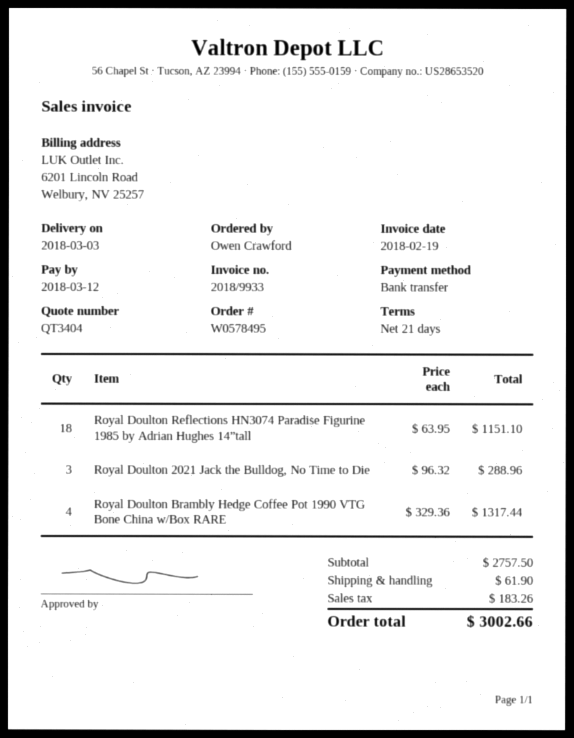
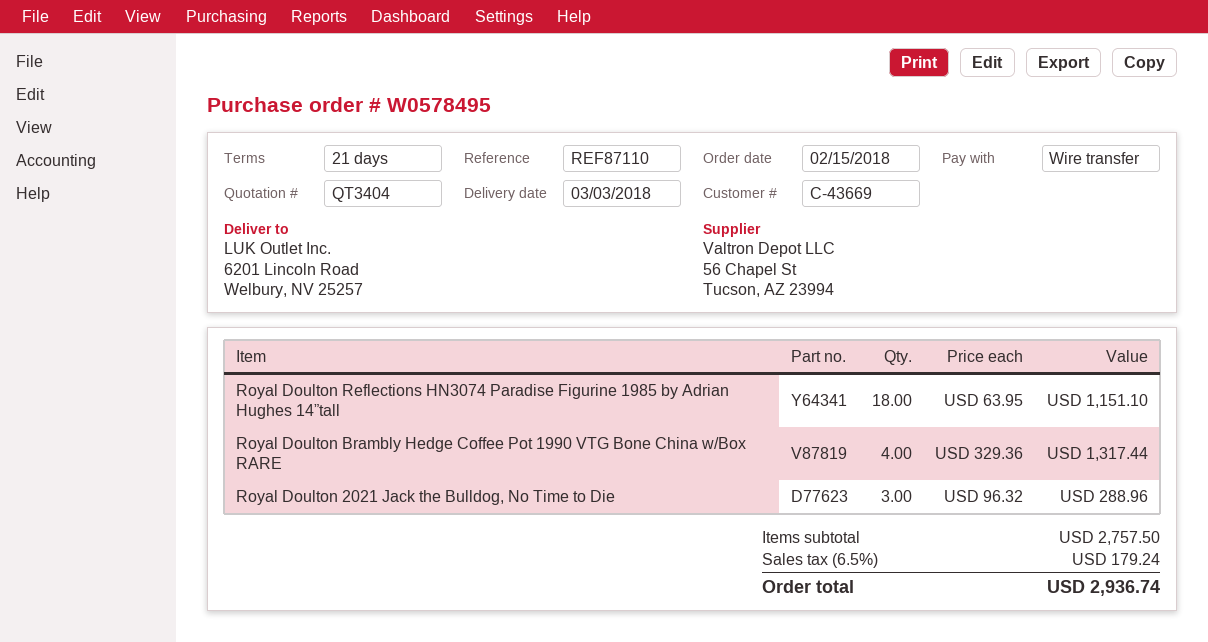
shipping: 61.90 -> none
tax: 183.26 -> 179.24
total: 3002.66 -> 2936.74

